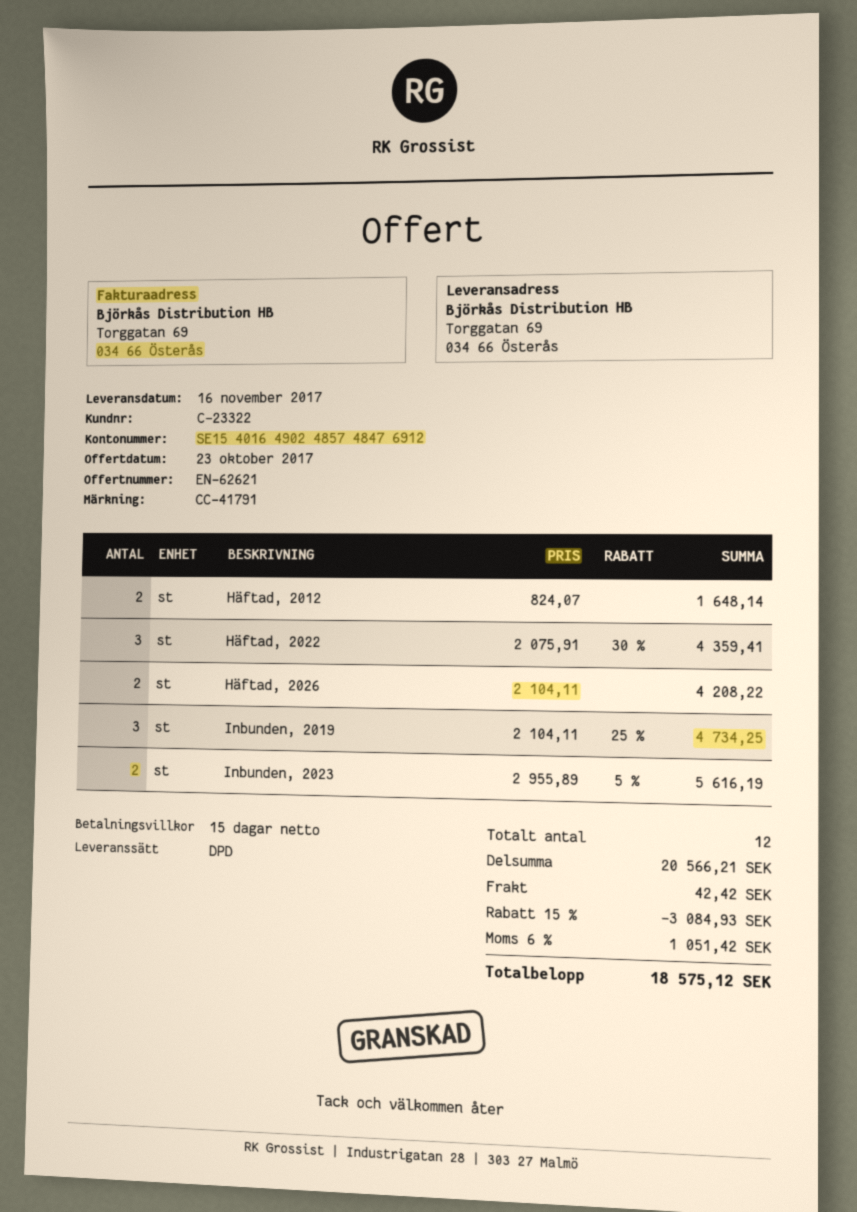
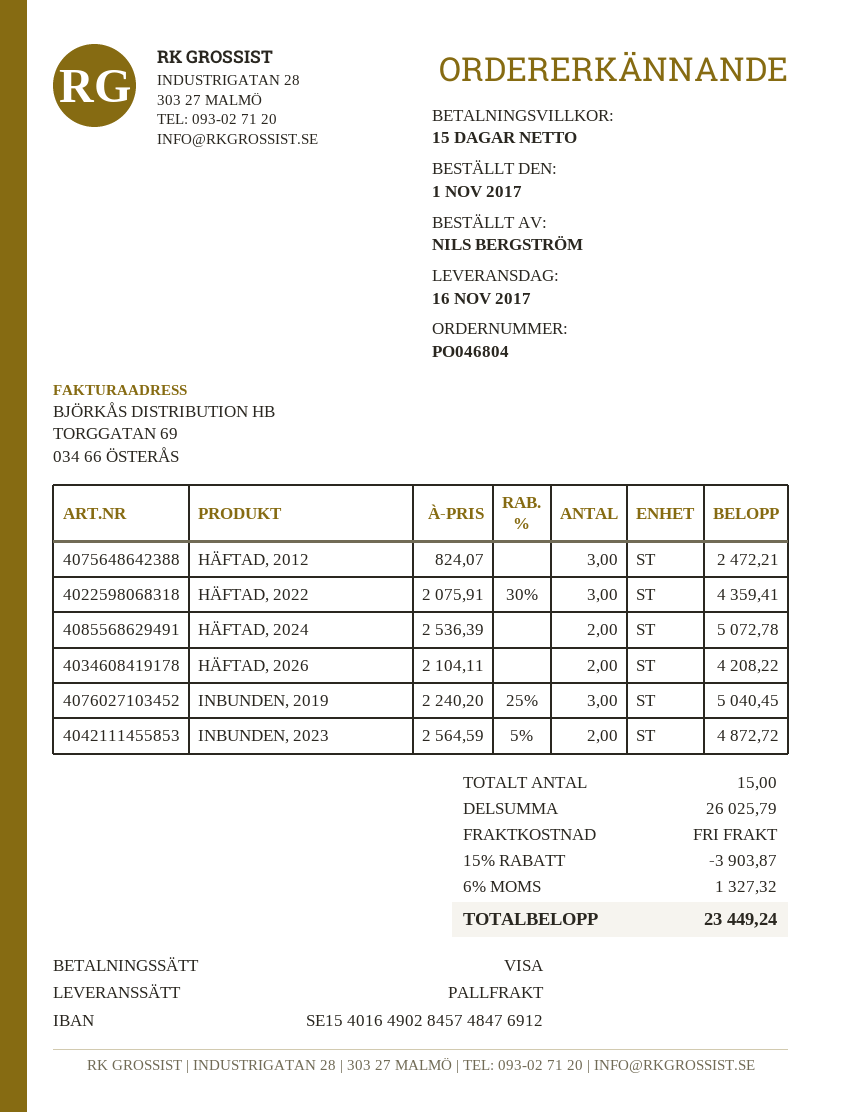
bank account: SE1540164902485748476912 -> SE1540164902845748476912
shipping method: DPD -> pallet freight
Häftad, 2012: 2 x 824.07 = 1648.14 -> 3 x 824.07 = 2472.21
Inbunden, 2019: 3 x 2104.11 - 25% = 4734.25 -> 3 x 2240.20 - 25% = 5040.45
Inbunden, 2023: 2 x 2955.89 - 5% = 5616.19 -> 2 x 2564.59 - 5% = 4872.72
HÄFTAD, 2024: none -> 2 x 2536.39 = 5072.78
total quantity: 12 -> 15
subtotal: 20566.21 -> 26025.79
discount: 15% = 3084.93 -> 15% = 3903.87
shipping: 42.42 -> 0.00
tax: 6% = 1051.42 -> 6% = 1327.32
total: 18575.12 -> 23449.24

